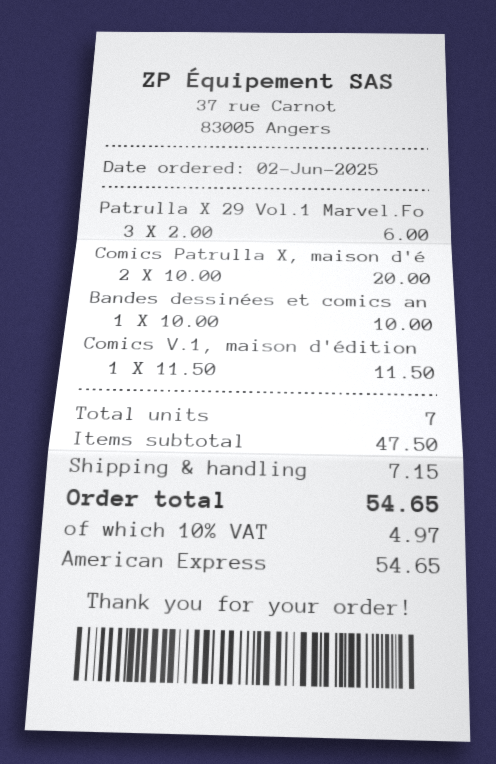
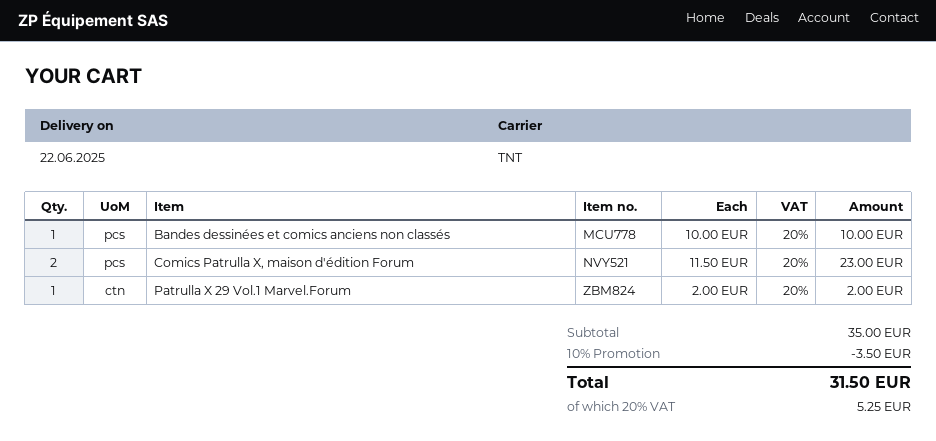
Patrulla X 29 Vol.1 Marvel.Fo: 3 x 2.00 = 6.00 -> 1 x 2.00 = 2.00
Comics Patrulla X, maison d'é: 2 x 10.00 = 20.00 -> 2 x 11.50 = 23.00
Comics V.1, maison d'édition: 1 x 11.50 = 11.50 -> none
subtotal: 47.50 -> 35.00
discount: none -> 10% = 3.50
shipping: 7.15 -> none
tax: 10% = 4.97 -> 20% = 5.25
total: 54.65 -> 31.50

